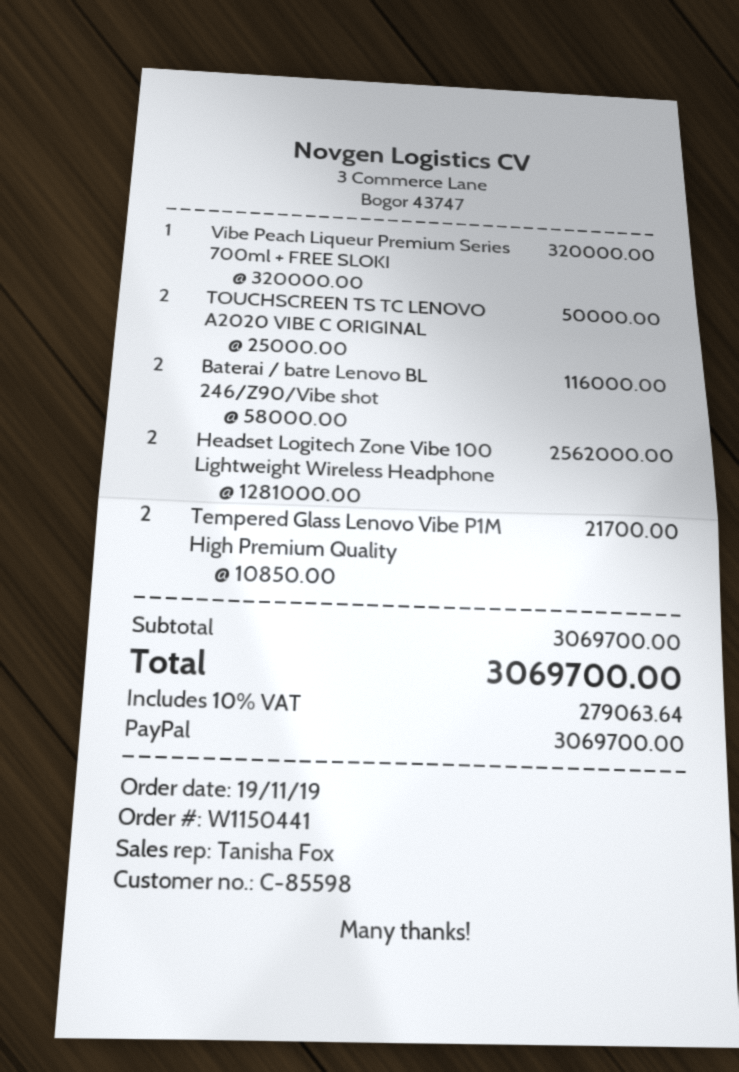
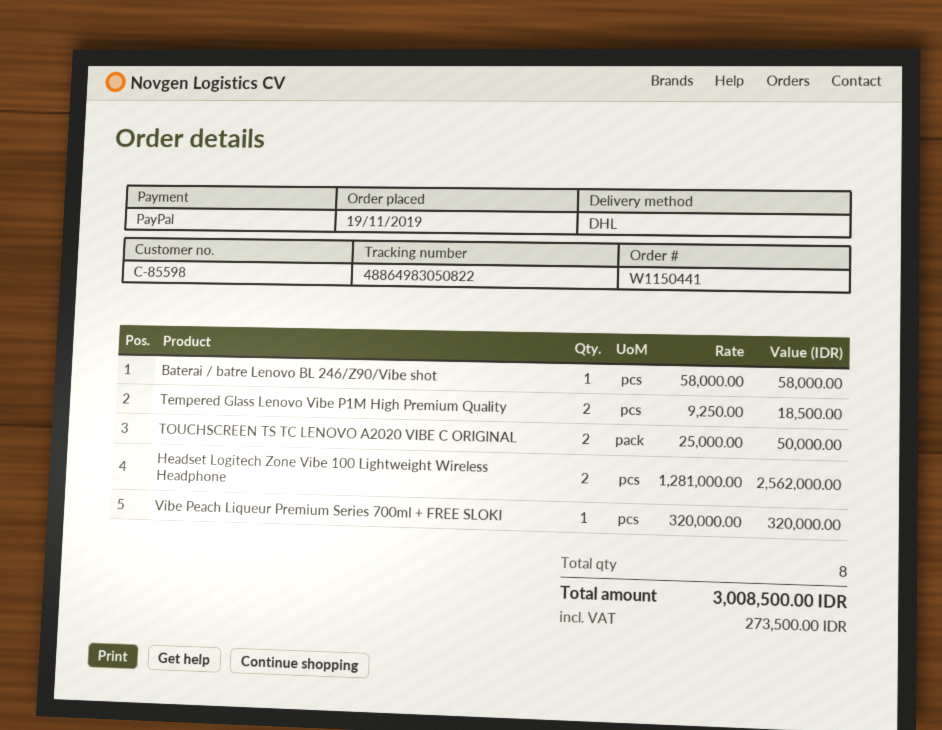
Baterai / batre Lenovo BL 246/Z90/Vibe shot: 2 x 58000.00 = 116000.00 -> 1 x 58000.00 = 58000.00
Tempered Glass Lenovo Vibe P1M High Premium Quality: 2 x 10850.00 = 21700.00 -> 2 x 9250.00 = 18500.00
tax: 279063.64 -> 273500.00
total: 3069700.00 -> 3008500.00

